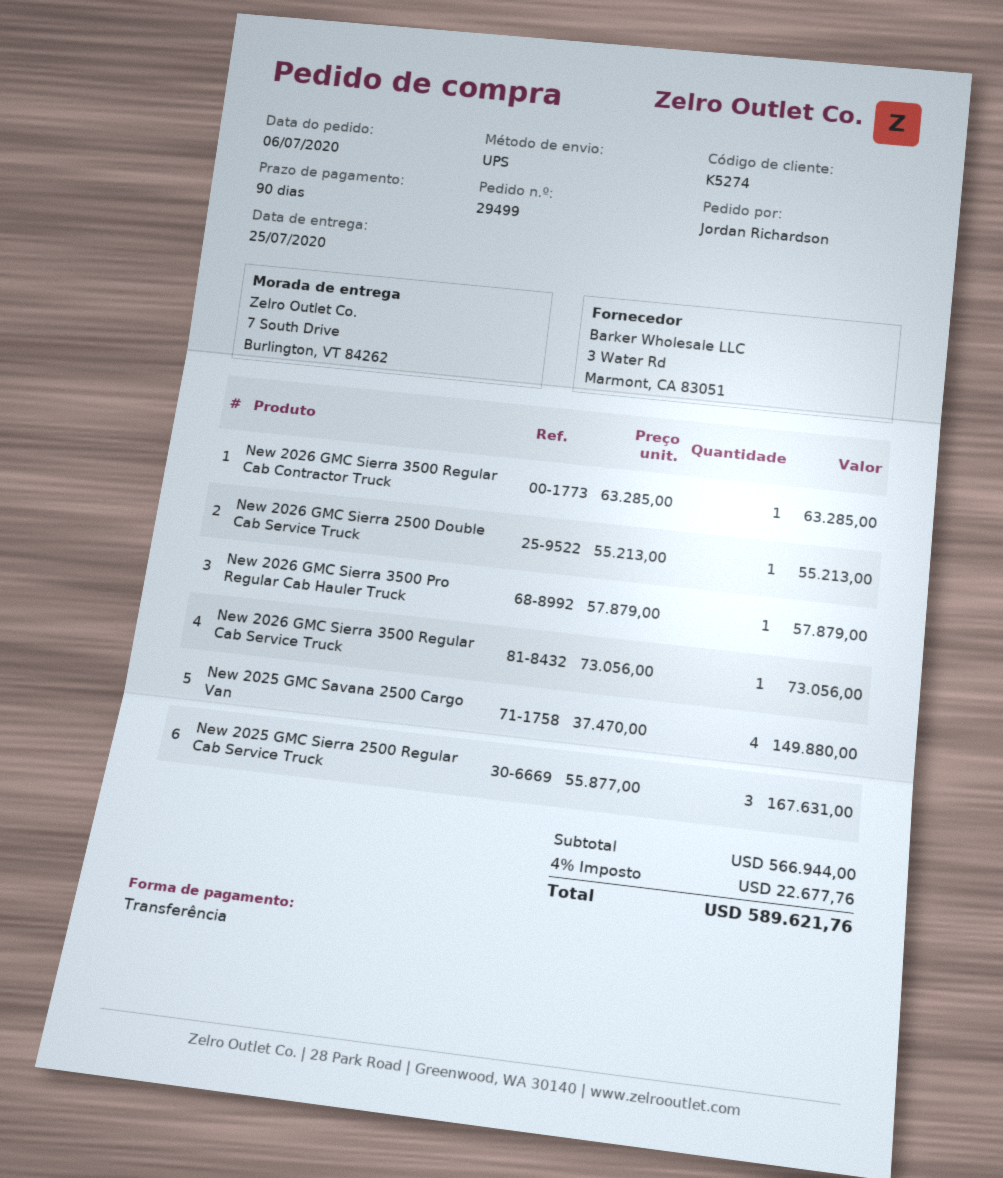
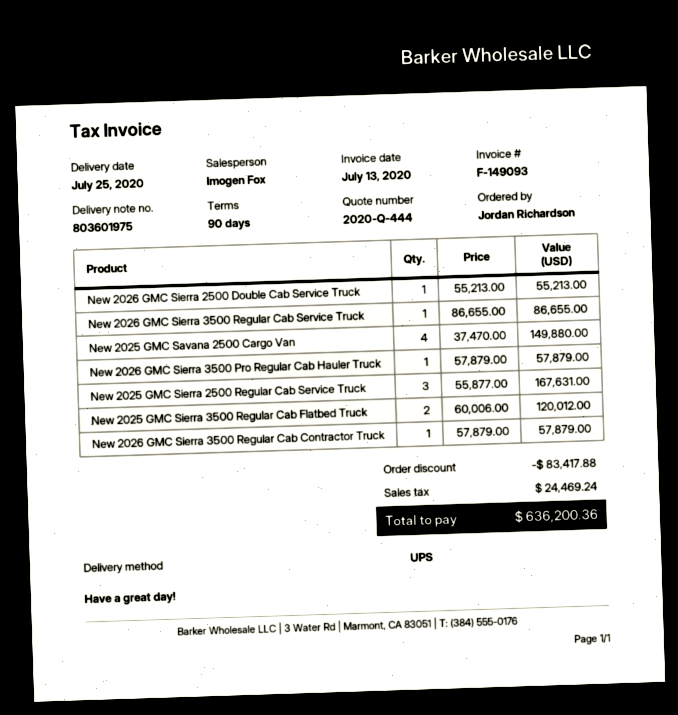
New 2026 GMC Sierra 3500 Regular Cab Contractor Truck: 1 x 63285.00 = 63285.00 -> 1 x 57879.00 = 57879.00
New 2026 GMC Sierra 3500 Regular Cab Service Truck: 1 x 73056.00 = 73056.00 -> 1 x 86655.00 = 86655.00
New 2025 GMC Sierra 3500 Regular Cab Flatbed Truck: none -> 2 x 60006.00 = 120012.00
discount: none -> 83417.88
tax: 22677.76 -> 24469.24
total: 589621.76 -> 636200.36

